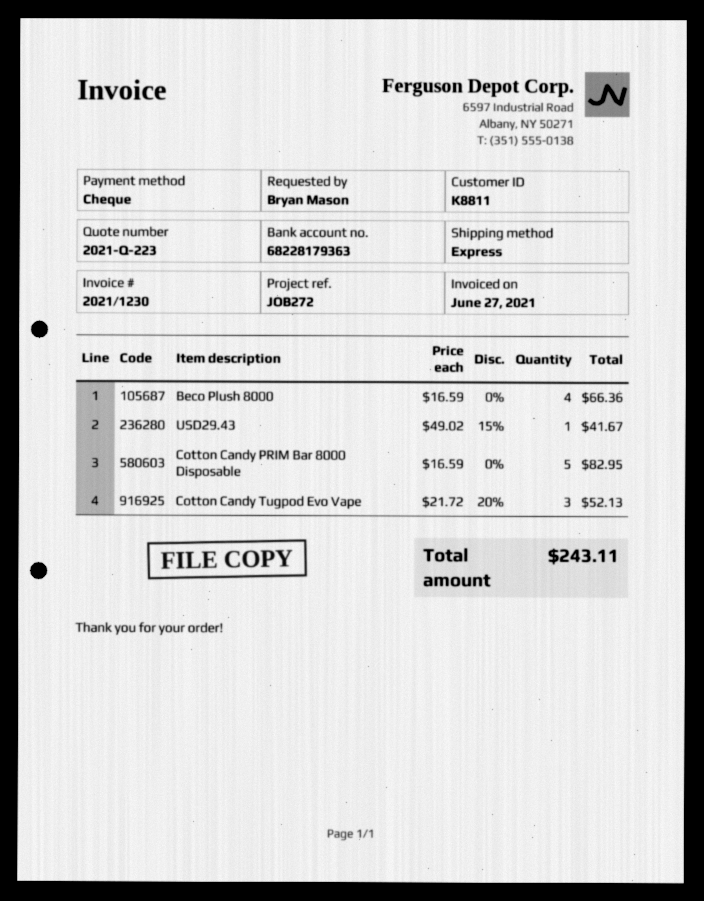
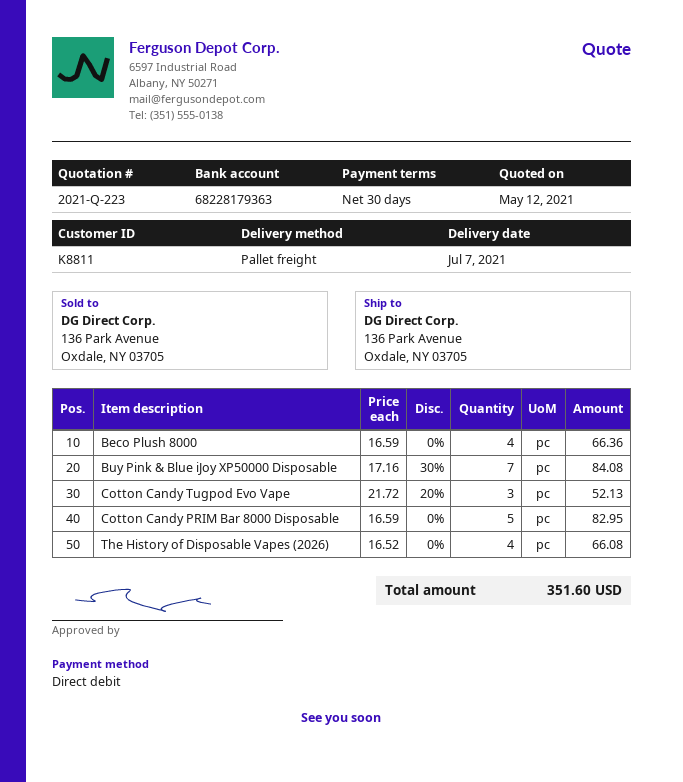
payment method: cheque -> direct debit
shipping method: express -> pallet freight
USD29.43: 1 x 49.02 - 15% = 41.67 -> none
Buy Pink & Blue iJoy XP50000 Disposable: none -> 7 x 17.16 - 30% = 84.08
The History of Disposable Vapes (2026): none -> 4 x 16.52 = 66.08
total: 243.11 -> 351.60

